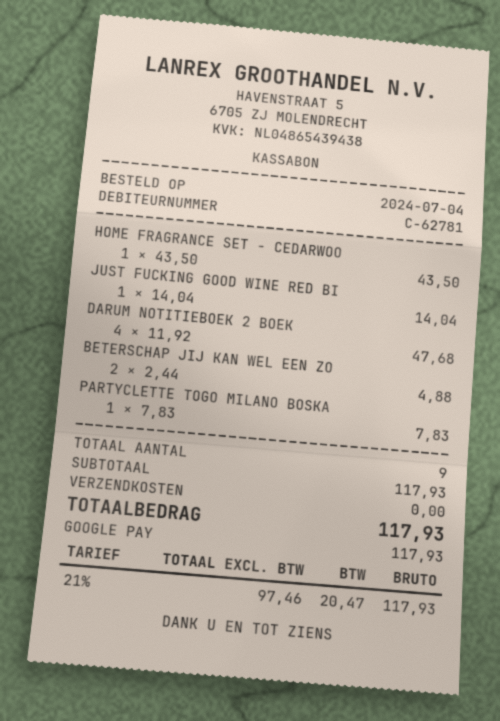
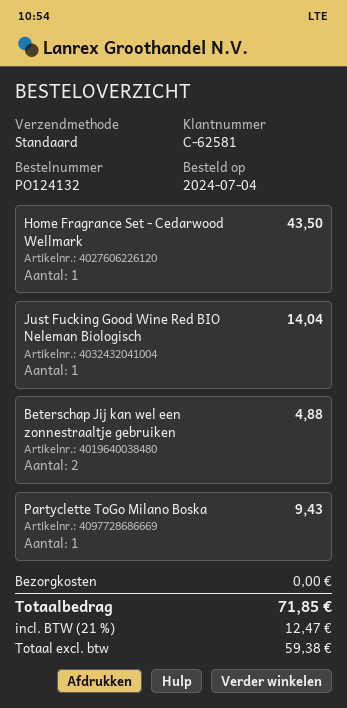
customer number: C-62781 -> C-62581
DARUM NOTITIEBOEK 2 BOEK: 4 for 47.68 -> none
PARTYCLETTE TOGO MILANO BOSKA: 1 for 7.83 -> 1 for 9.43
net: 97.46 -> 59.38
tax: 21% = 20.47 -> 21% = 12.47
total: 117.93 -> 71.85

